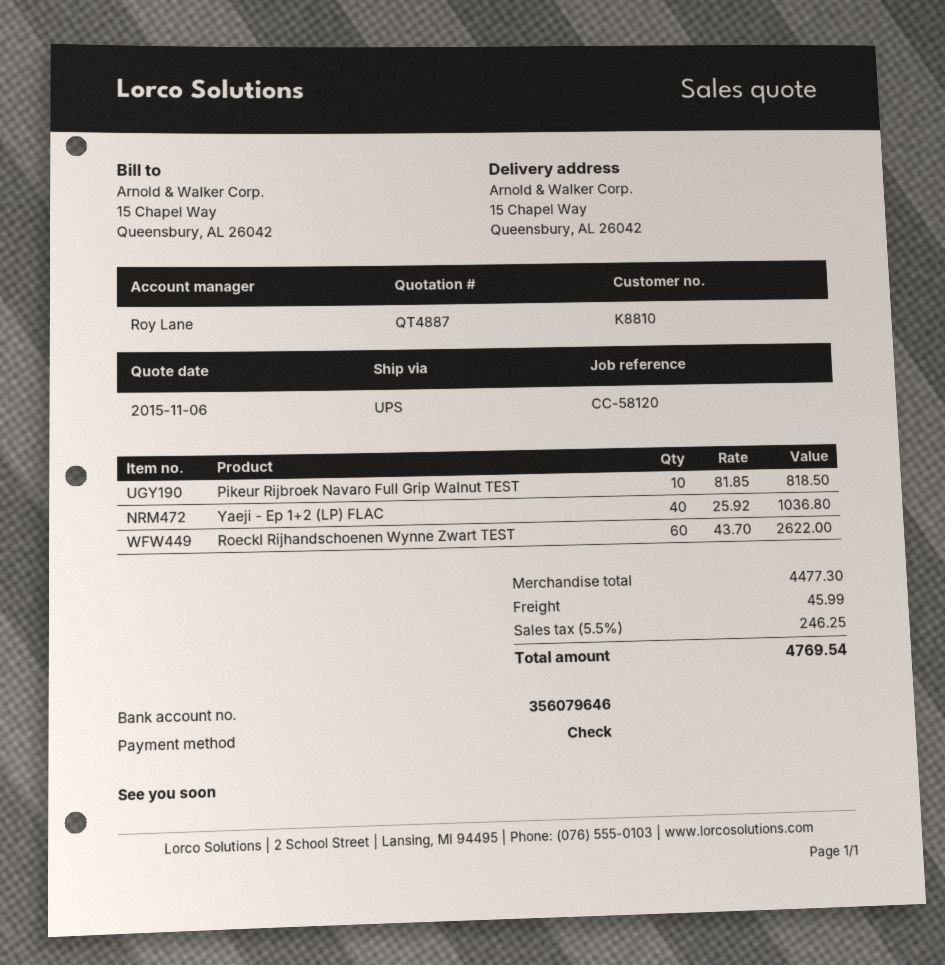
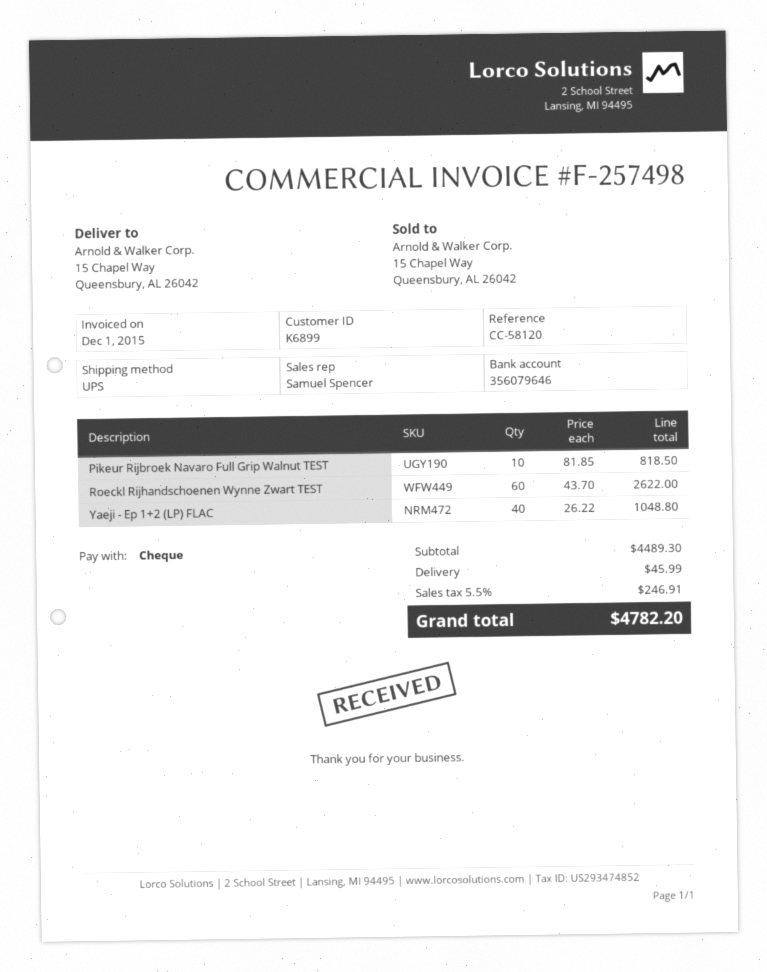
customer number: K8810 -> K6899
sales rep: Roy Lane -> Samuel Spencer
Yaeji - Ep 1+2 (LP) FLAC: 40 x 25.92 = 1036.80 -> 40 x 26.22 = 1048.80
subtotal: 4477.30 -> 4489.30
tax: 5.5% = 246.25 -> 5.5% = 246.91
total: 4769.54 -> 4782.20

